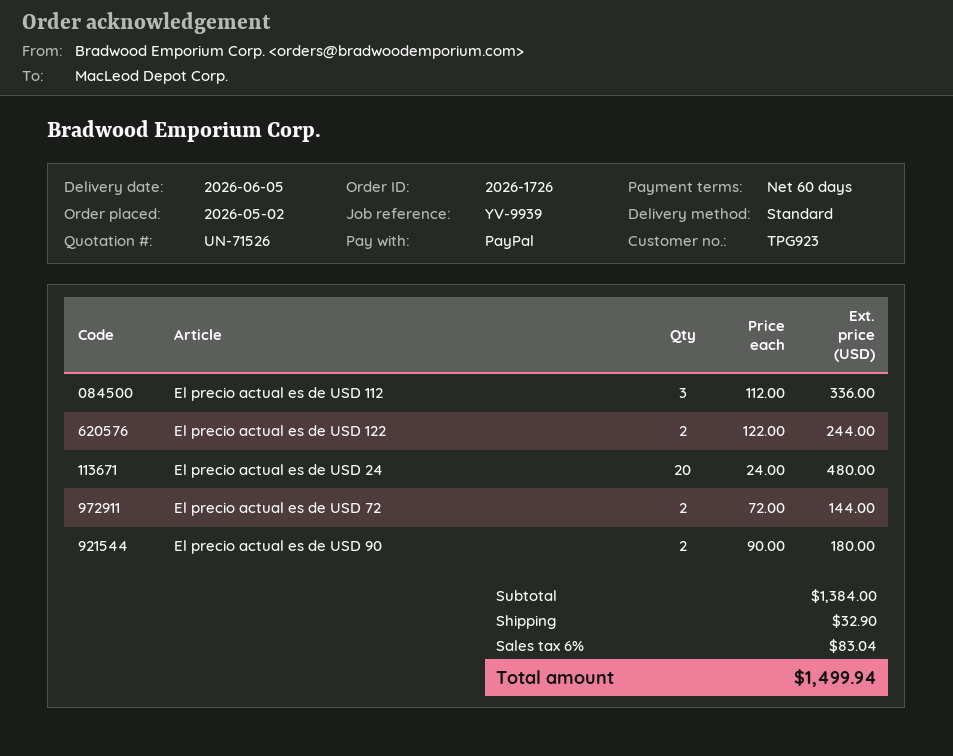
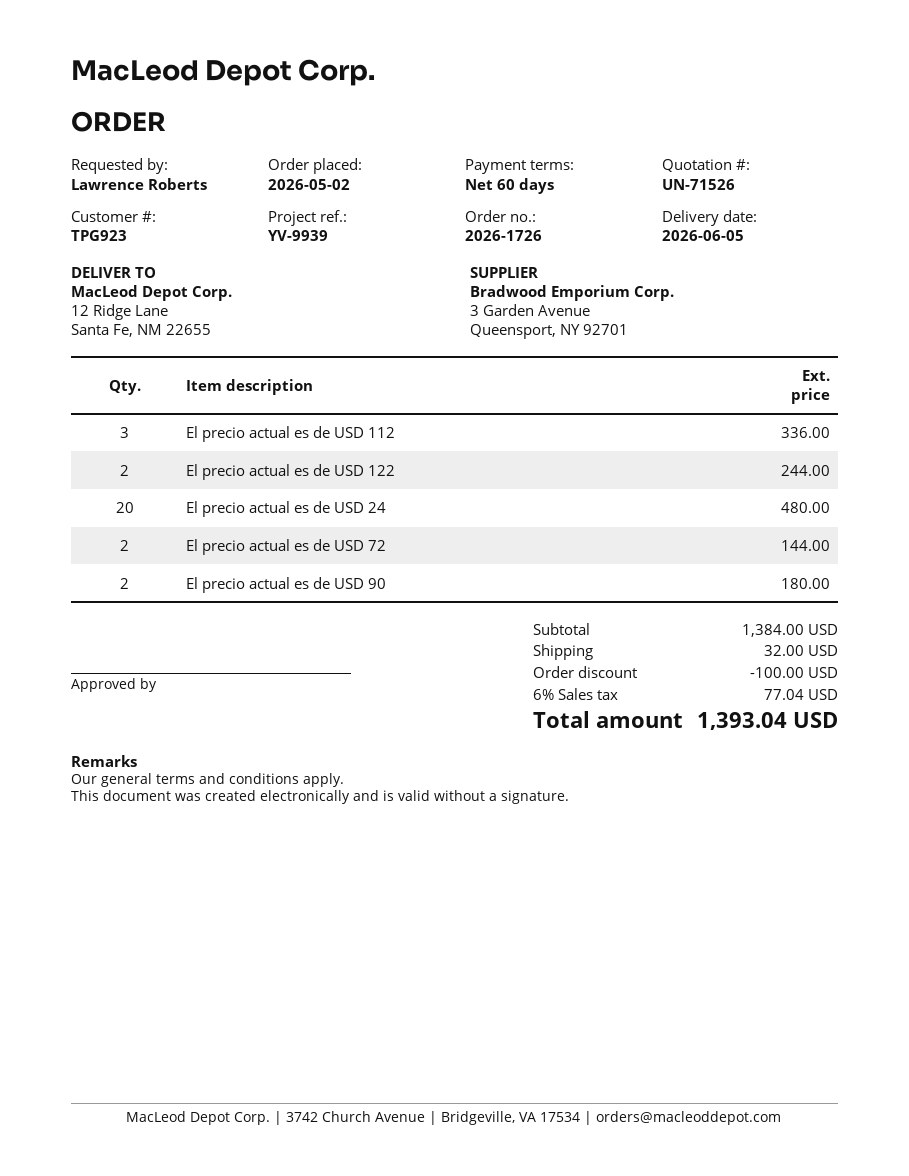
discount: none -> 100.00
shipping: 32.90 -> 32.00
tax: 6% = 83.04 -> 6% = 77.04
total: 1499.94 -> 1393.04

